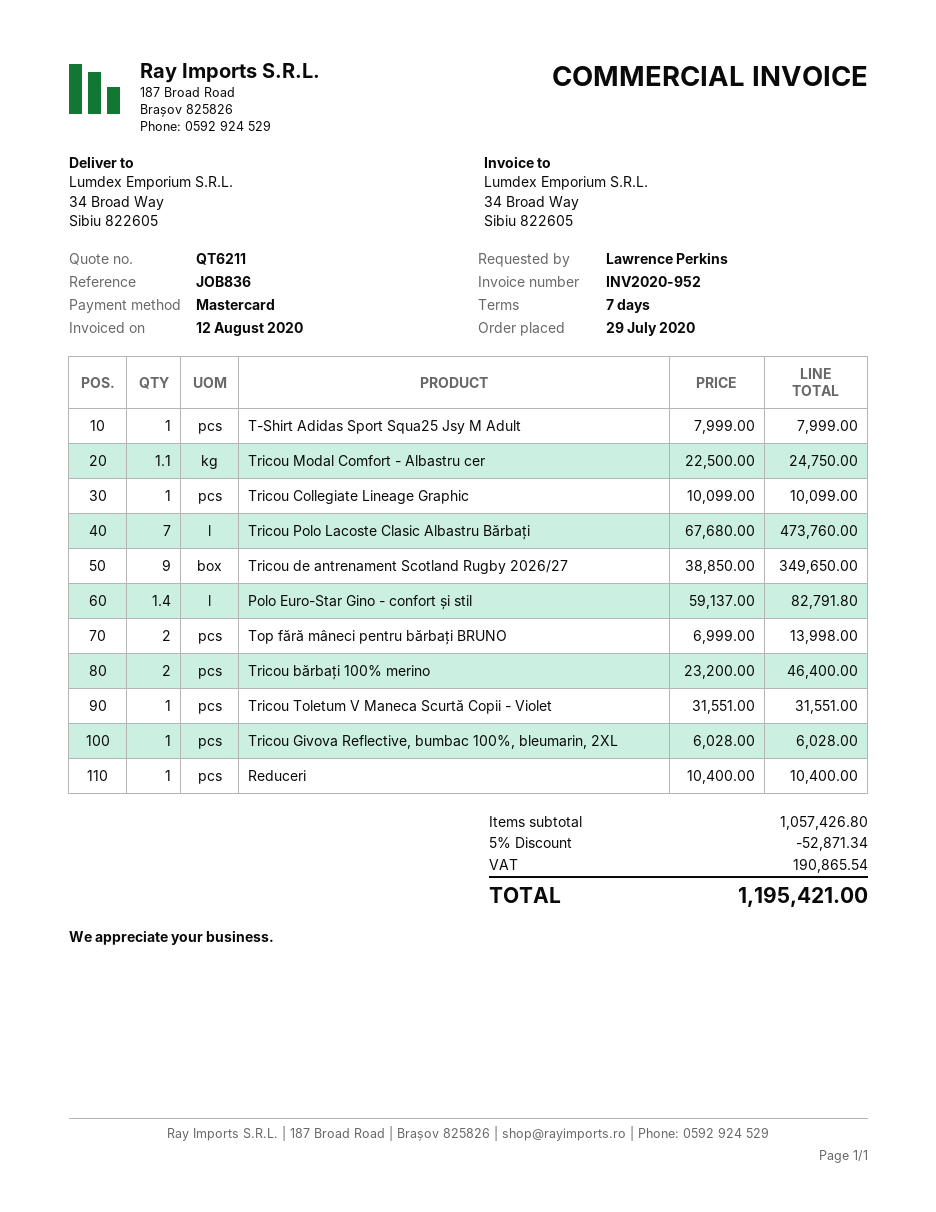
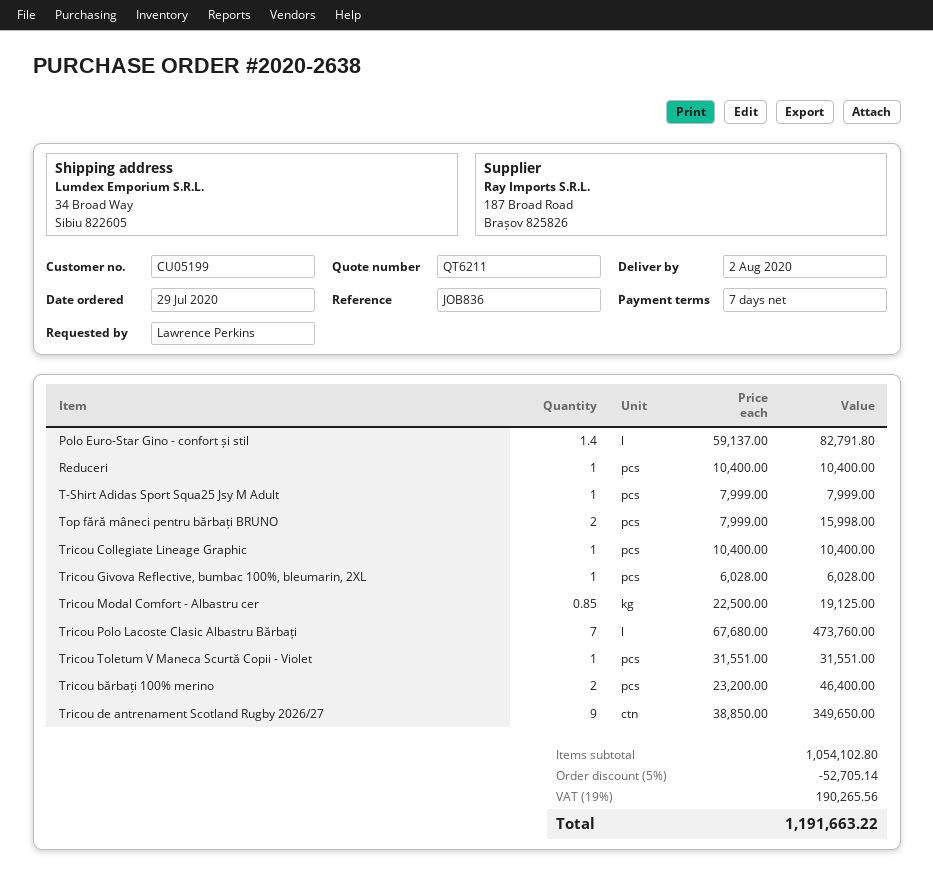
Tricou Modal Comfort - Albastru cer: 1.1 x 22500.00 = 24750.00 -> 0.85 x 22500.00 = 19125.00
Tricou Collegiate Lineage Graphic: 1 x 10099.00 = 10099.00 -> 1 x 10400.00 = 10400.00
Top fără mâneci pentru bărbați BRUNO: 2 x 6999.00 = 13998.00 -> 2 x 7999.00 = 15998.00
subtotal: 1057426.80 -> 1054102.80
discount: 5% = 52871.34 -> 5% = 52705.14
tax: 190865.54 -> 190265.56
total: 1195421.00 -> 1191663.22

